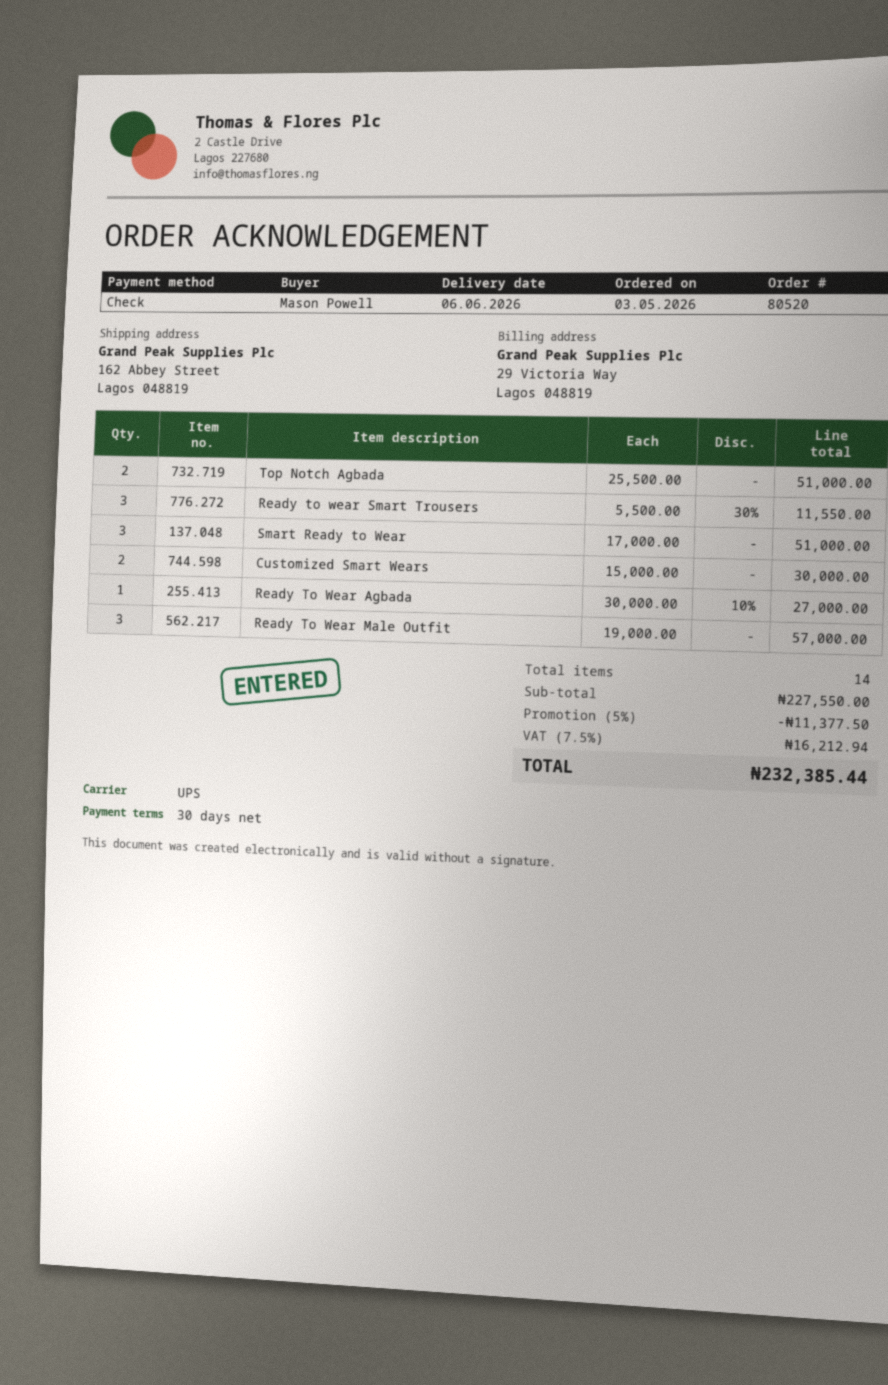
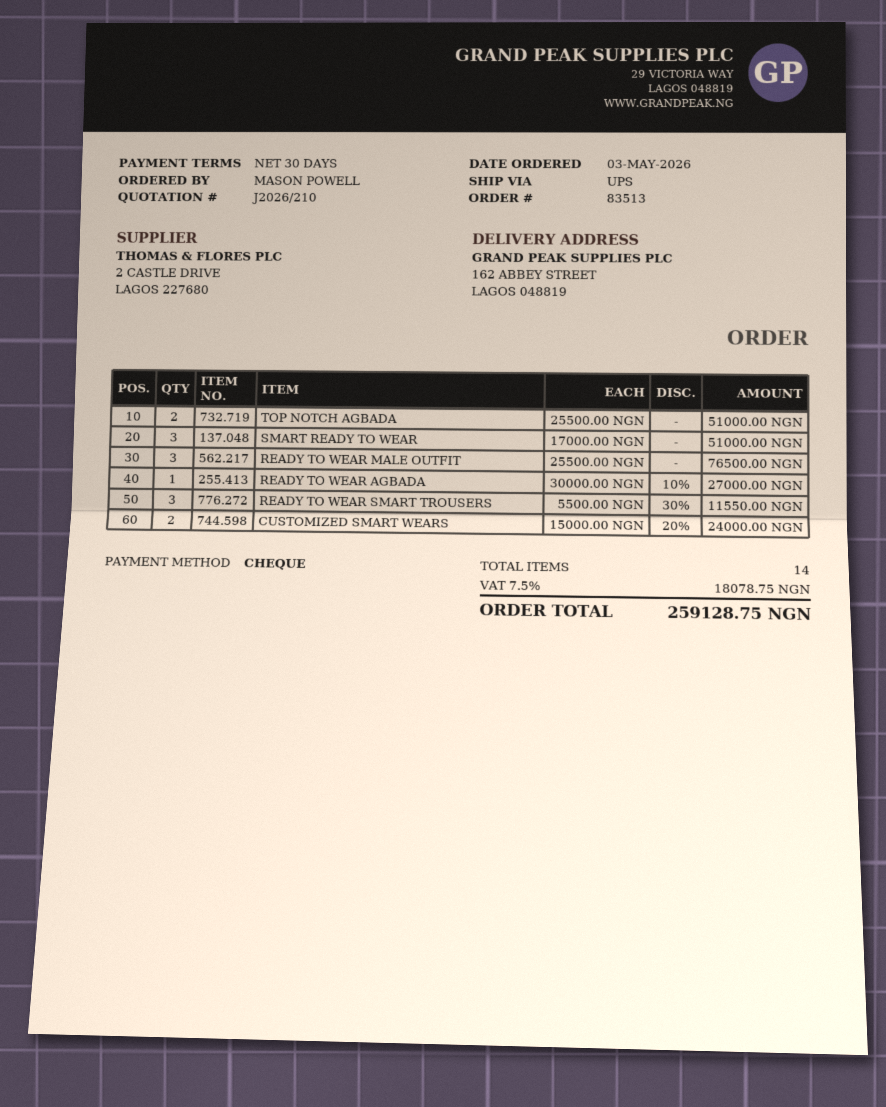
order number: 80520 -> 83513
Customized Smart Wears: 2 x 15000.00 = 30000.00 -> 2 x 15000.00 - 20% = 24000.00
Ready To Wear Male Outfit: 3 x 19000.00 = 57000.00 -> 3 x 25500.00 = 76500.00
discount: 5% = 11377.50 -> none
tax: 7.5% = 16212.94 -> 7.5% = 18078.75
total: 232385.44 -> 259128.75

